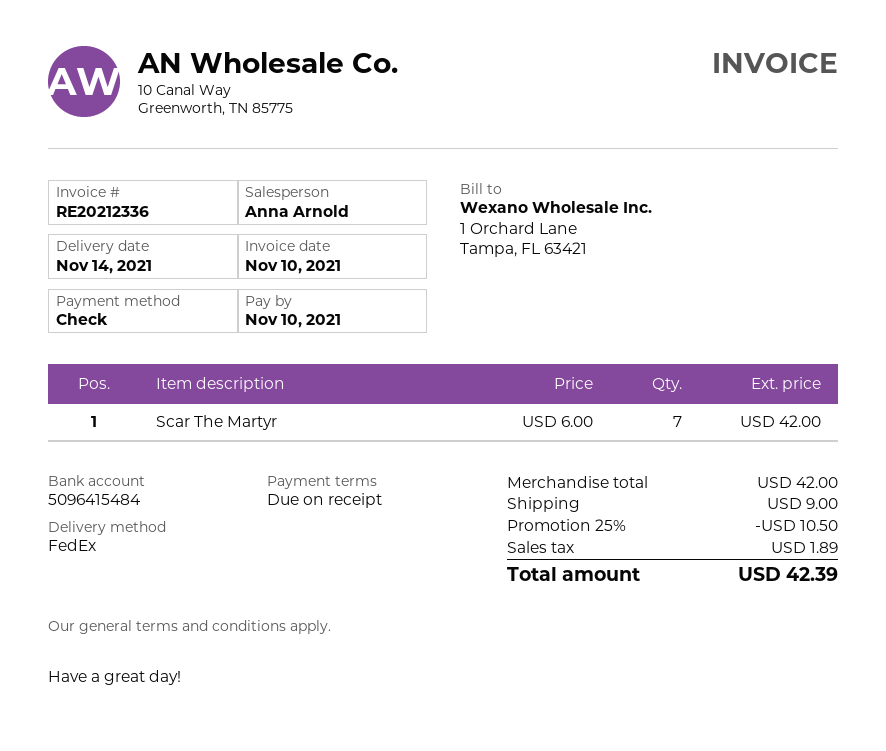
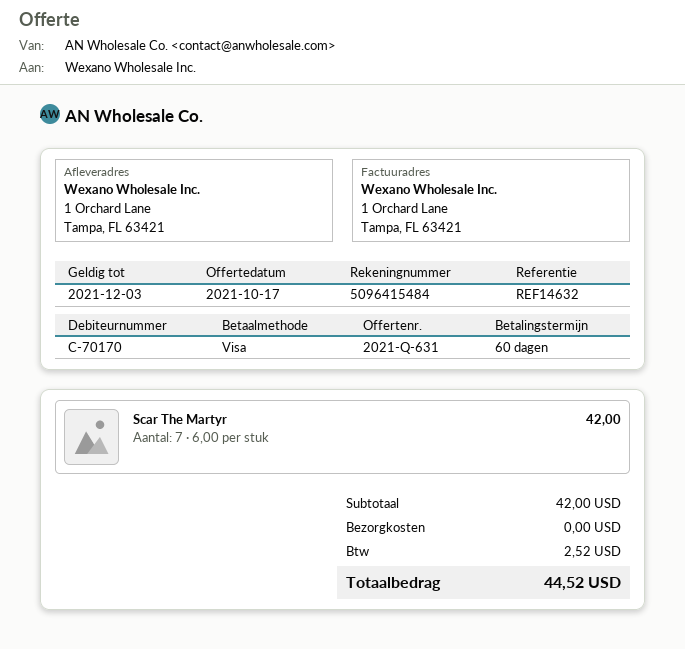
payment terms: on receipt -> 60 days
payment method: cheque -> Visa
discount: 25% = 10.50 -> none
shipping: 9.00 -> 0.00
tax: 1.89 -> 2.52
total: 42.39 -> 44.52

